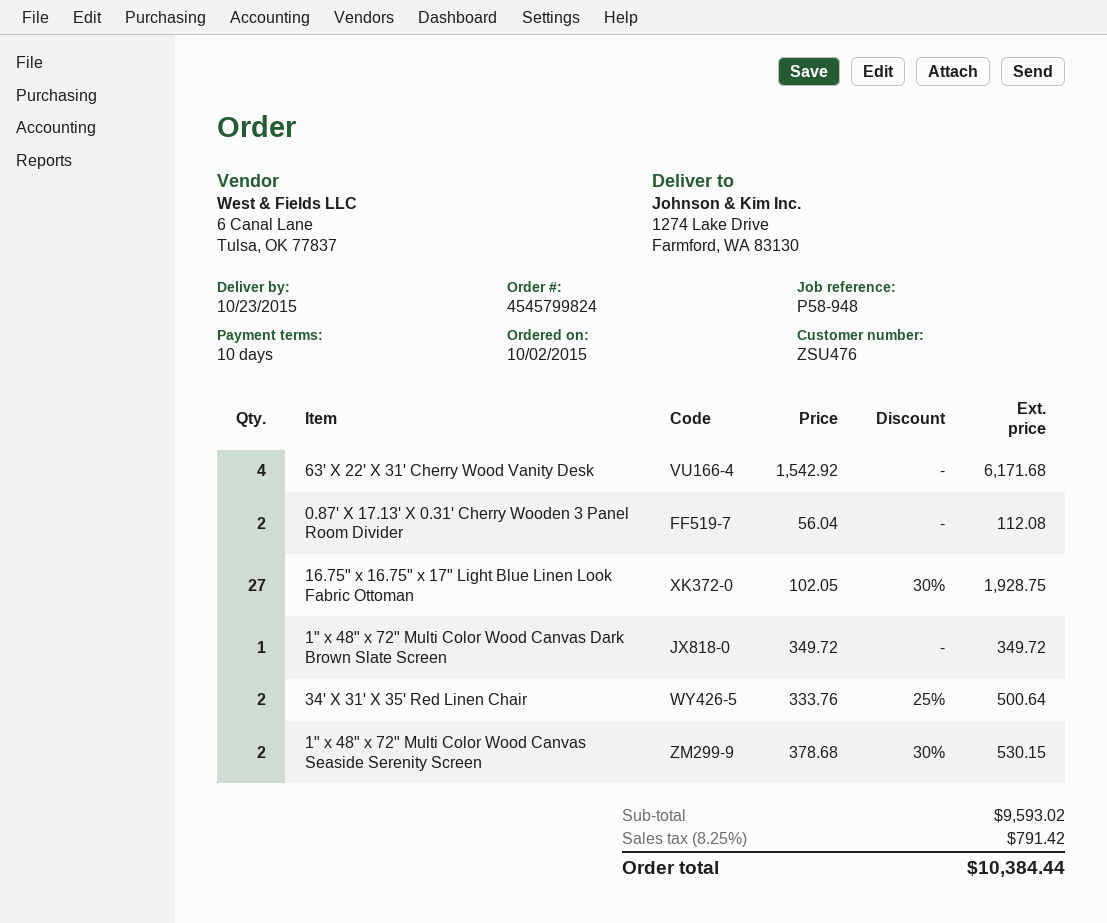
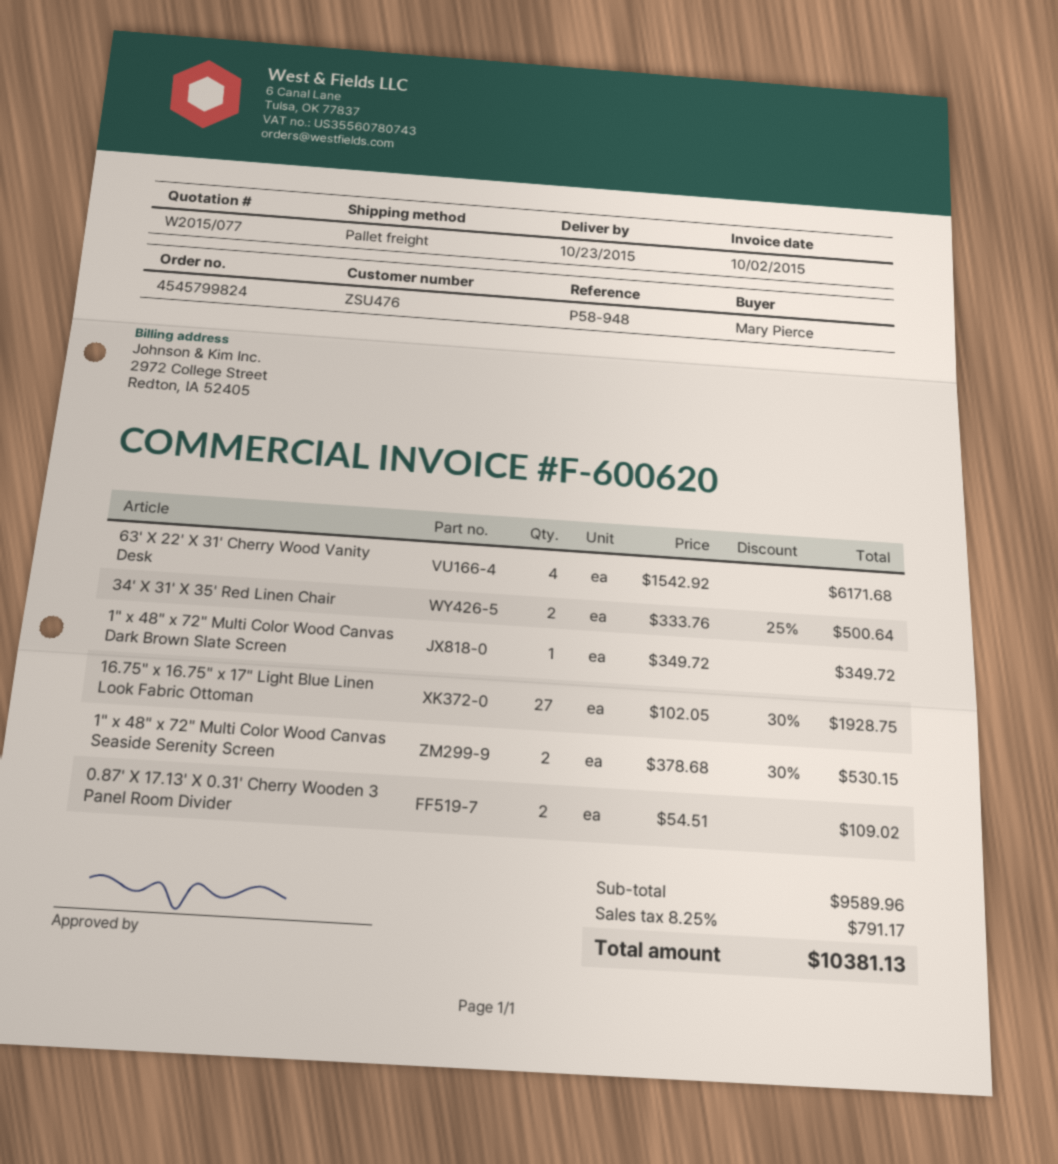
0.87' X 17.13' X 0.31' Cherry Wooden 3 Panel Room Divider: 2 x 56.04 = 112.08 -> 2 x 54.51 = 109.02
subtotal: 9593.02 -> 9589.96
tax: 8.25% = 791.42 -> 8.25% = 791.17
total: 10384.44 -> 10381.13

